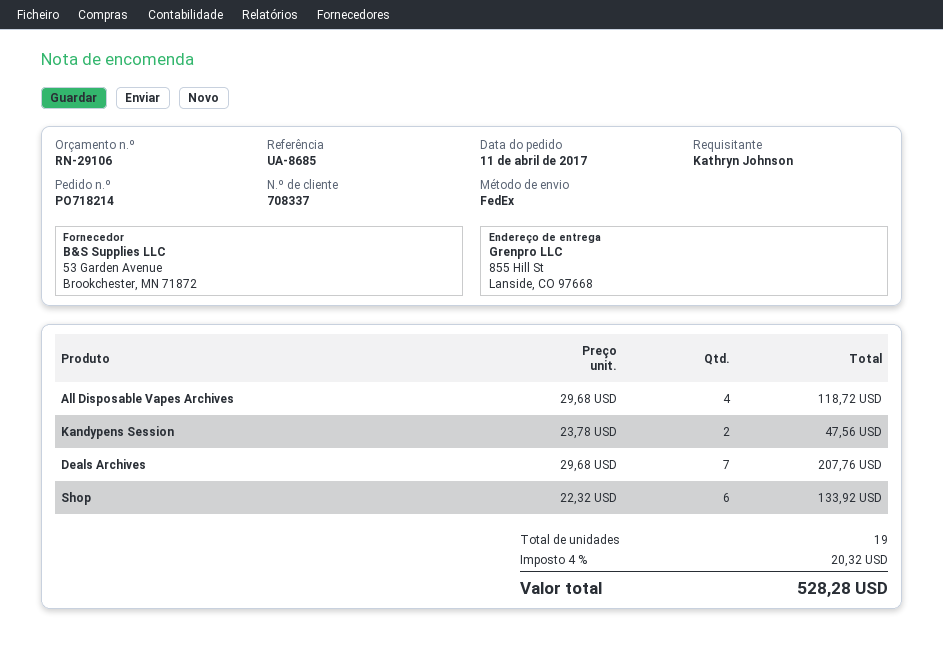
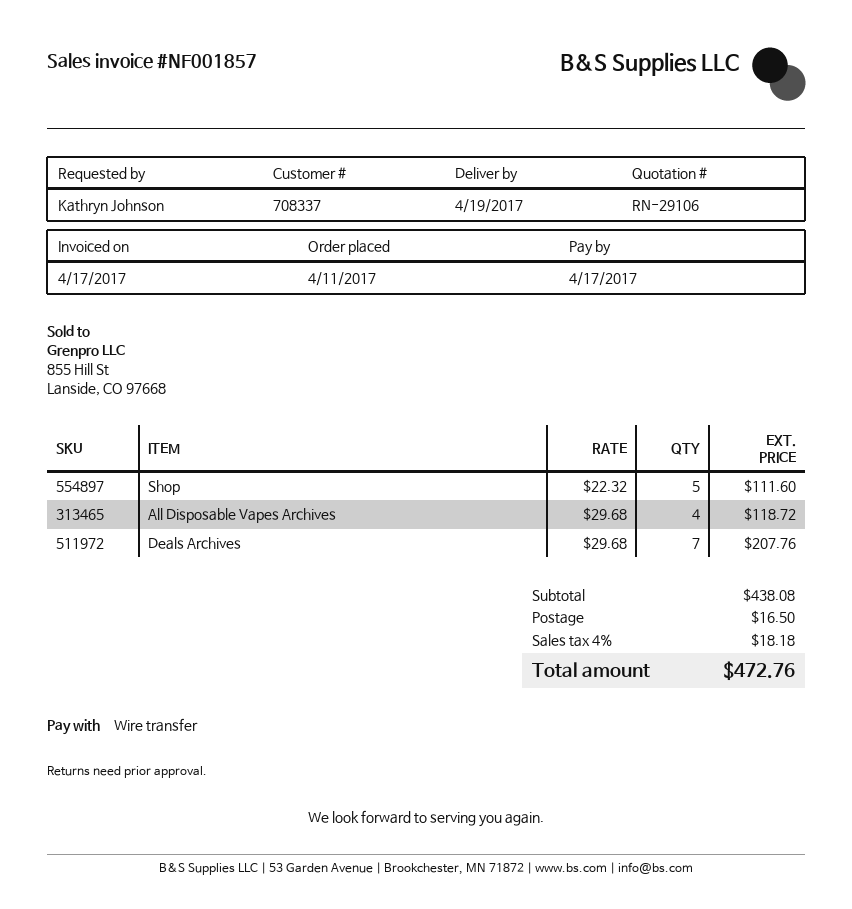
Kandypens Session: 2 x 23.78 = 47.56 -> none
Shop: 6 x 22.32 = 133.92 -> 5 x 22.32 = 111.60
shipping: none -> 16.50
tax: 4% = 20.32 -> 4% = 18.18
total: 528.28 -> 472.76

